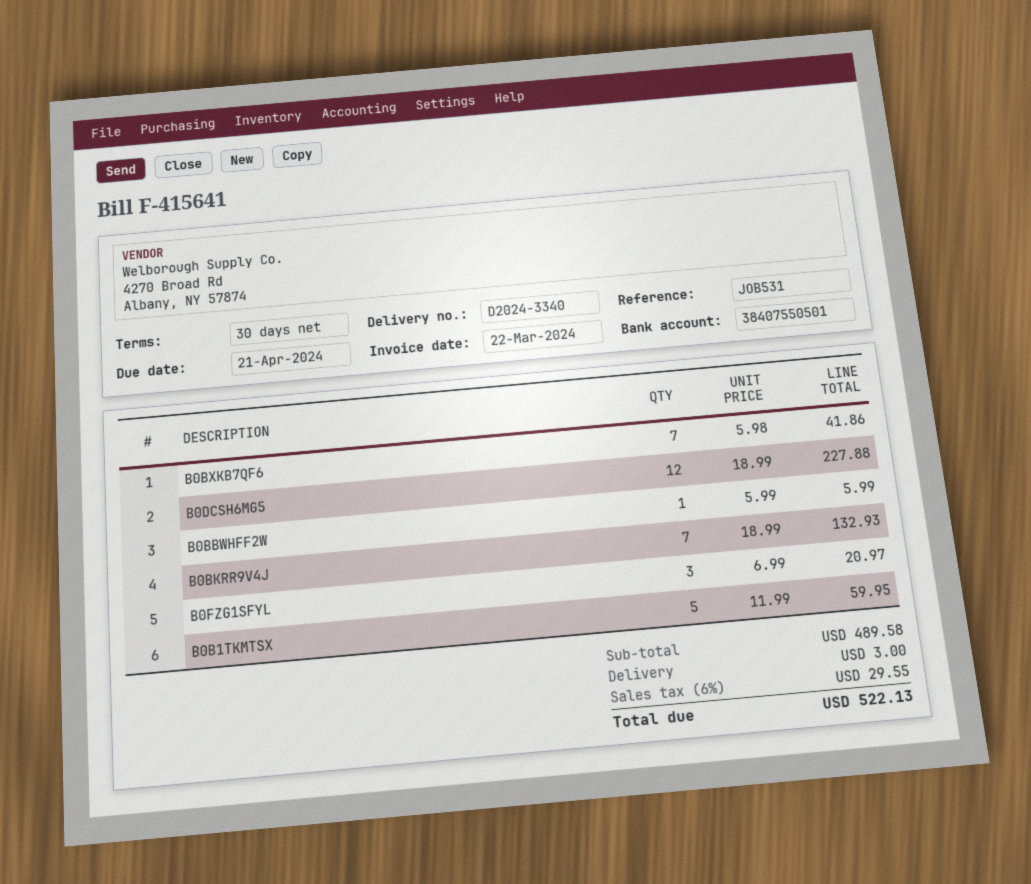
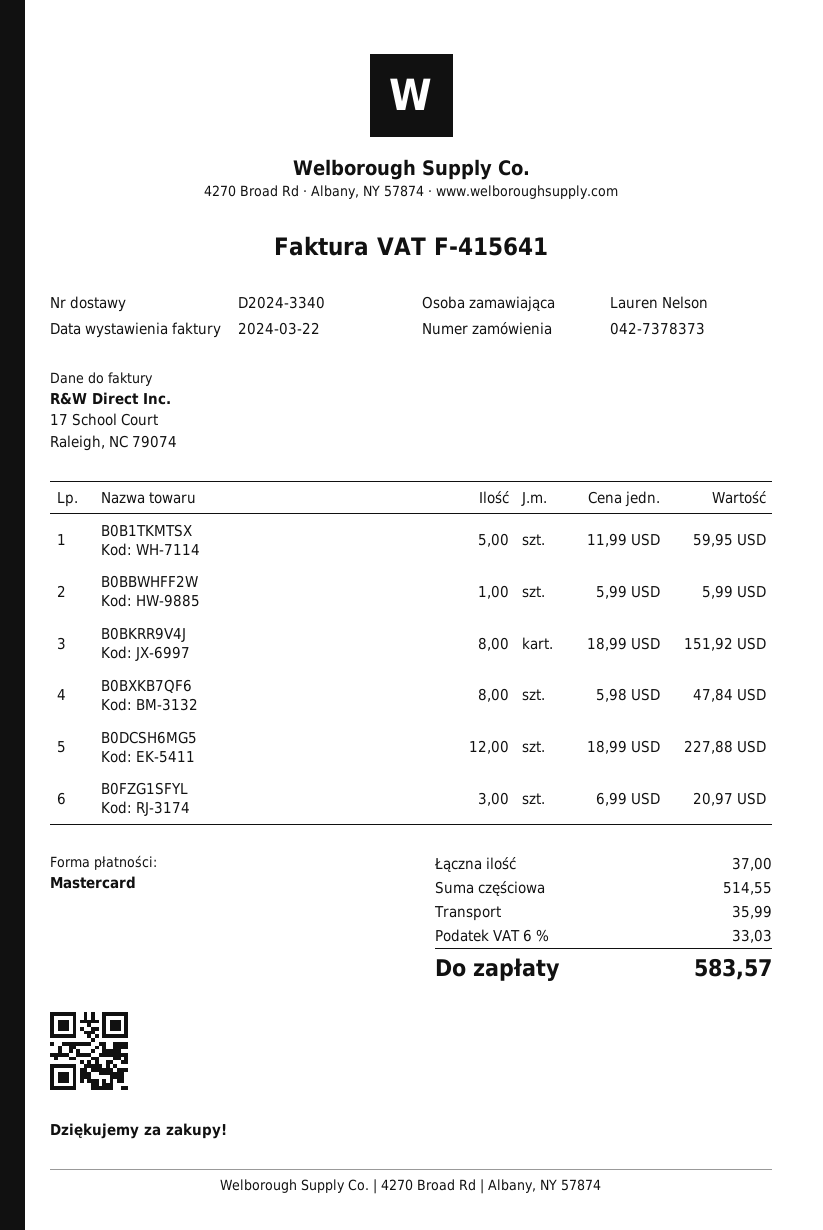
B0BXKB7QF6: 7 x 5.98 = 41.86 -> 8 x 5.98 = 47.84
B0BKRR9V4J: 7 x 18.99 = 132.93 -> 8 x 18.99 = 151.92
subtotal: 489.58 -> 514.55
shipping: 3.00 -> 35.99
tax: 6% = 29.55 -> 6% = 33.03
total: 522.13 -> 583.57

